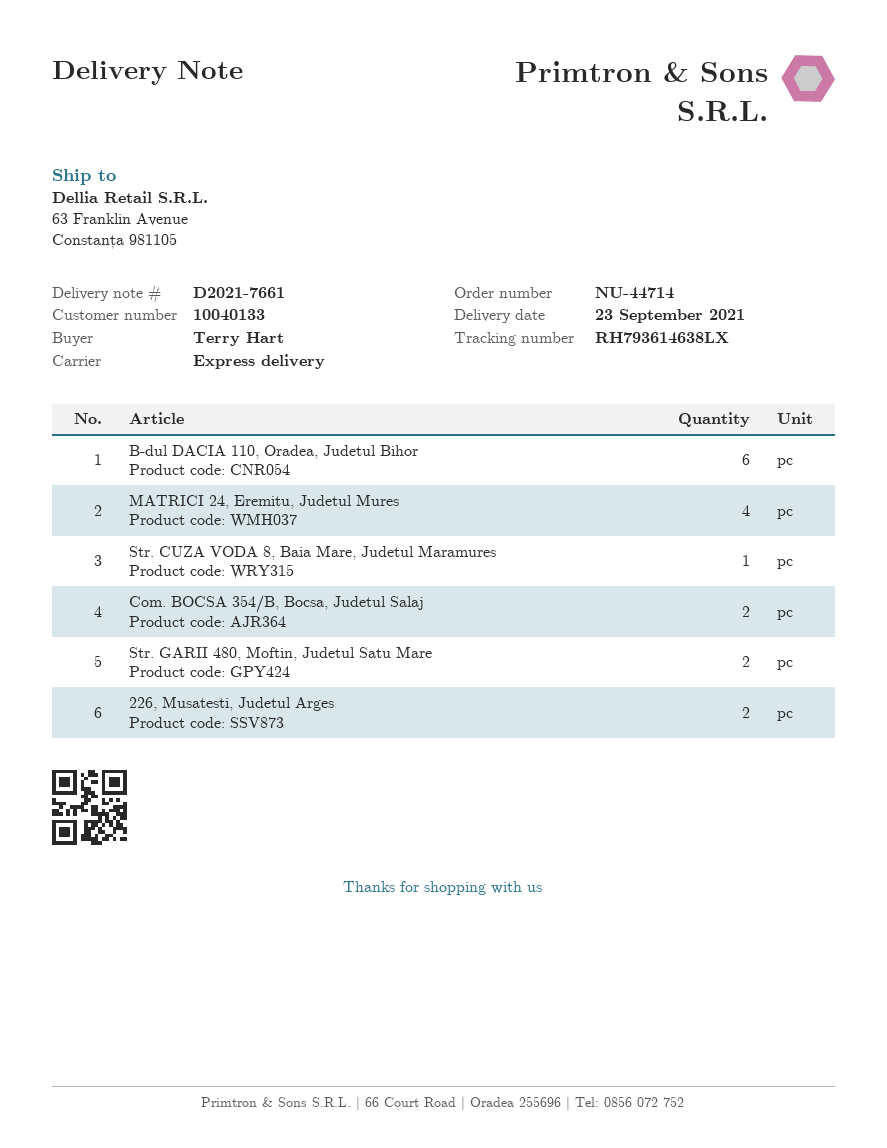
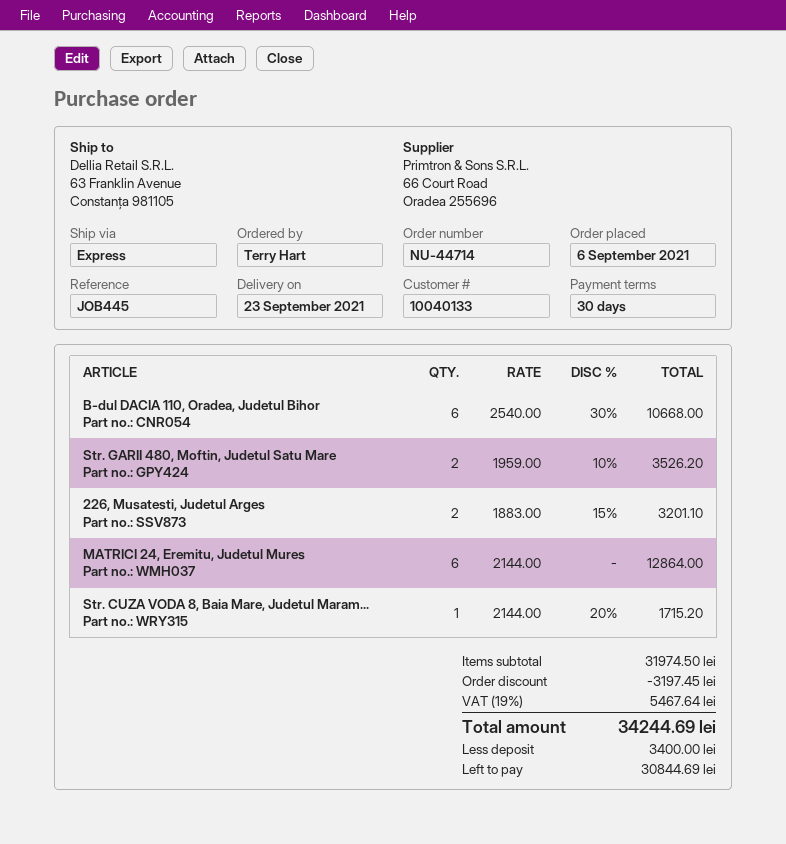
MATRICI 24, Eremitu, Judetul Mures: 4 -> 6
Com. BOCSA 354/B, Bocsa, Judetul Salaj: 2 -> none

